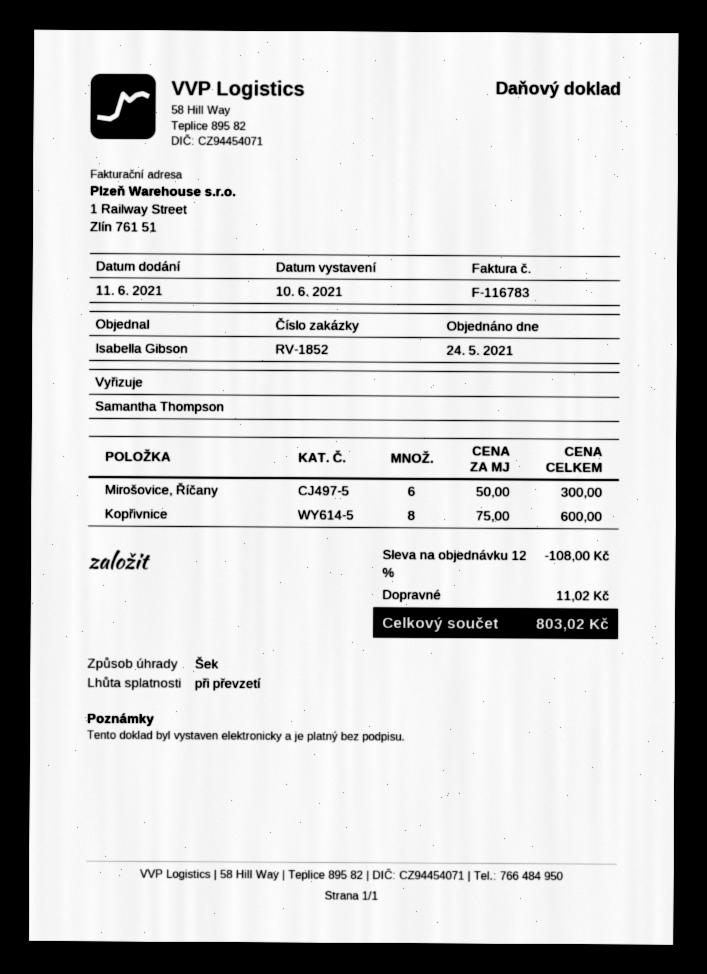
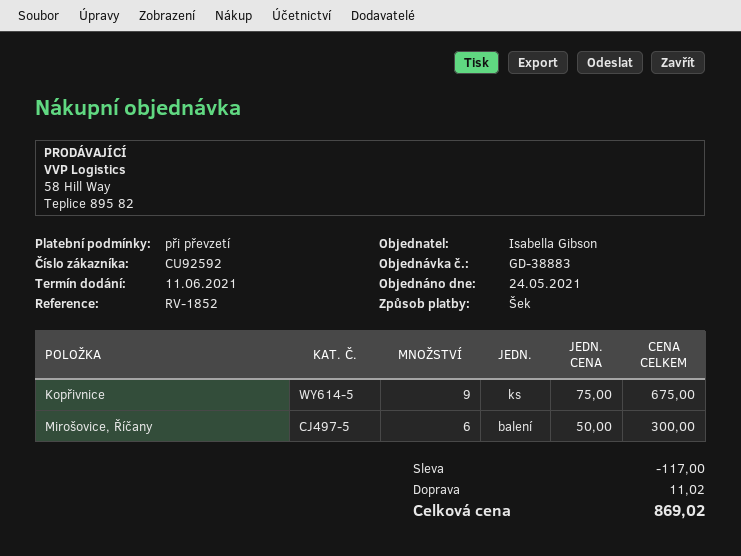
Kopřivnice: 8 x 75.00 = 600.00 -> 9 x 75.00 = 675.00
discount: 108.00 -> 117.00
total: 803.02 -> 869.02

